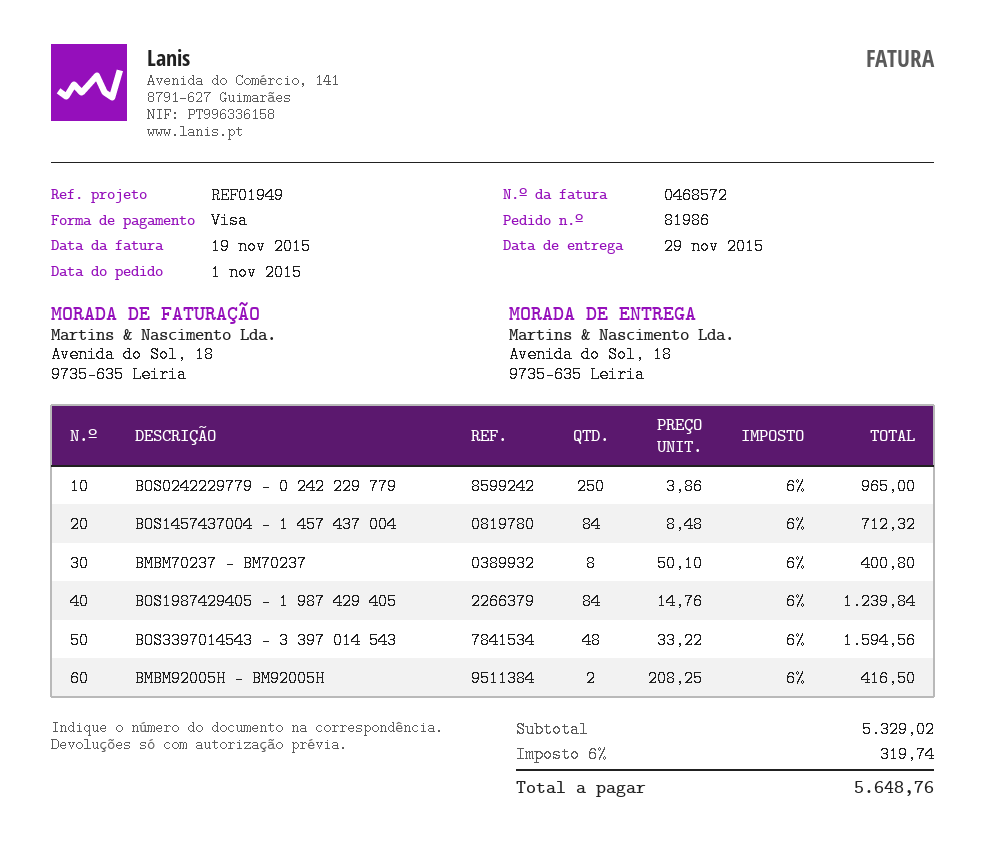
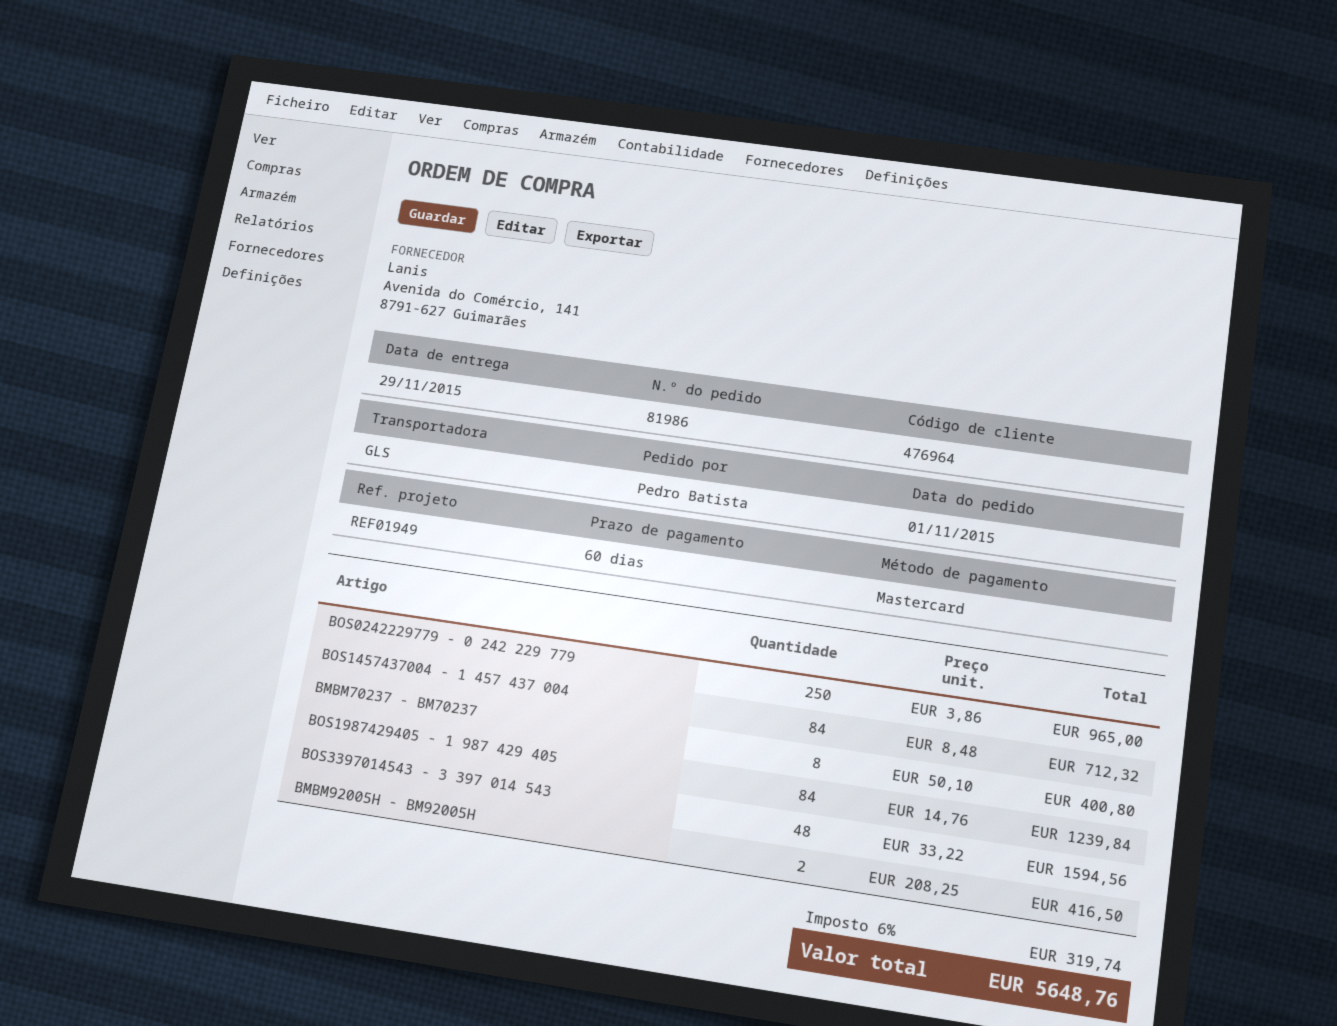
payment method: Visa -> Mastercard

